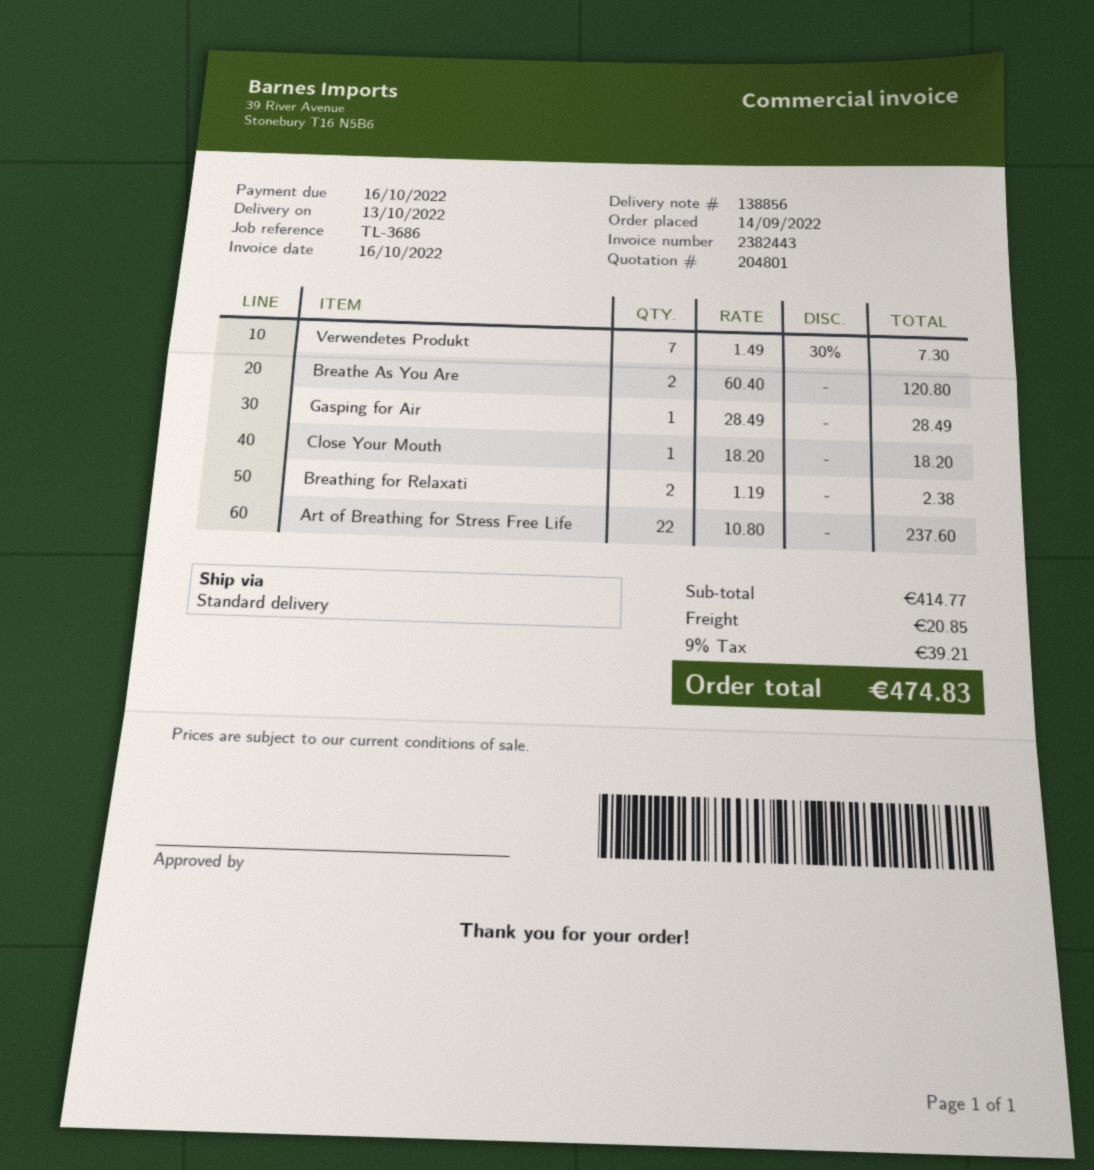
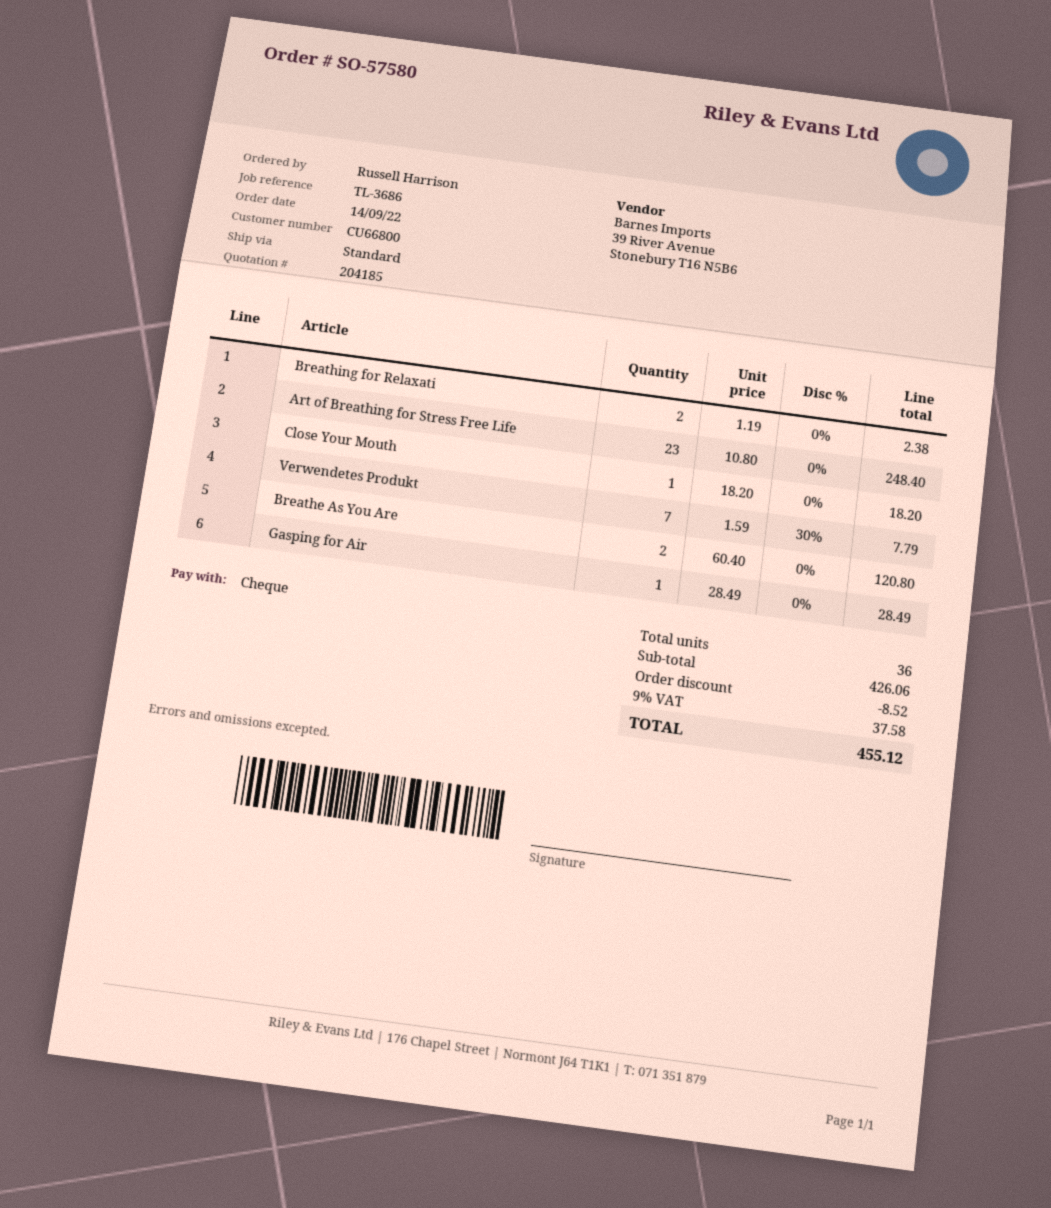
quote number: 204801 -> 204185
Verwendetes Produkt: 7 x 1.49 - 30% = 7.30 -> 7 x 1.59 - 30% = 7.79
Art of Breathing for Stress Free Life: 22 x 10.80 = 237.60 -> 23 x 10.80 = 248.40
subtotal: 414.77 -> 426.06
discount: none -> 8.52
shipping: 20.85 -> none
tax: 9% = 39.21 -> 9% = 37.58
total: 474.83 -> 455.12

